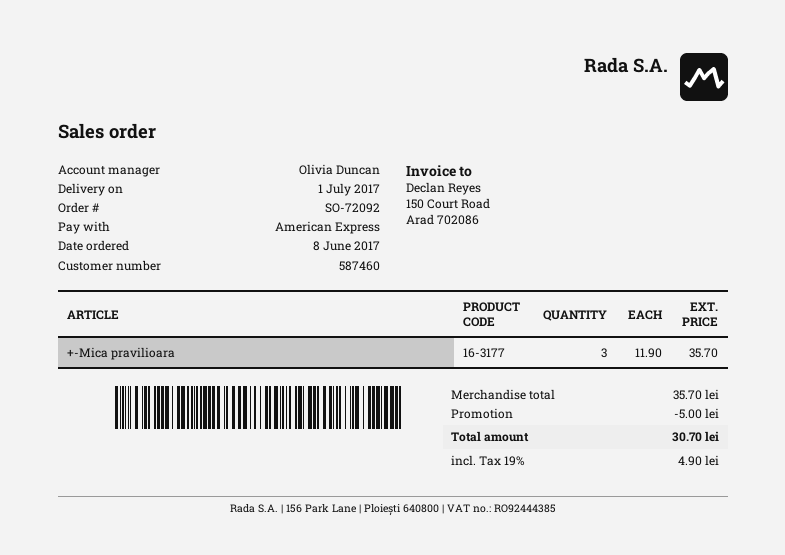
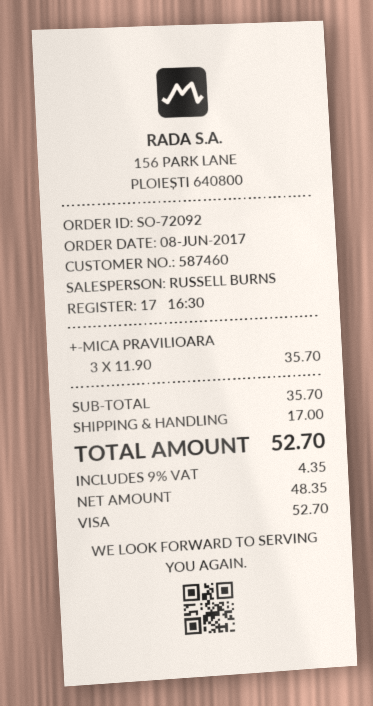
sales rep: Olivia Duncan -> RUSSELL BURNS
payment method: American Express -> Visa
discount: 5.00 -> none
shipping: none -> 17.00
tax: 19% = 4.90 -> 9% = 4.35
total: 30.70 -> 52.70

